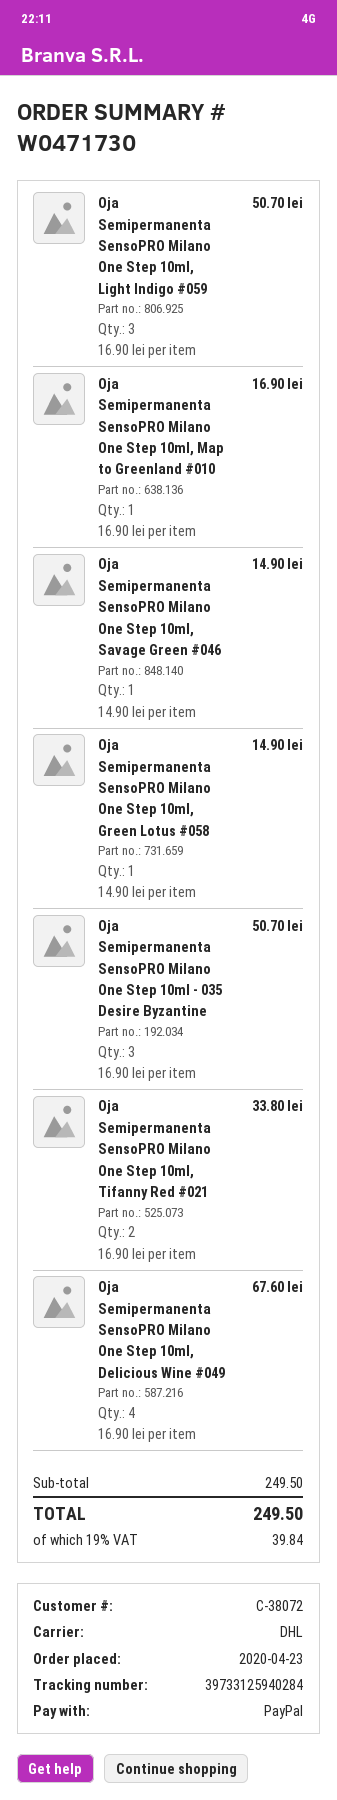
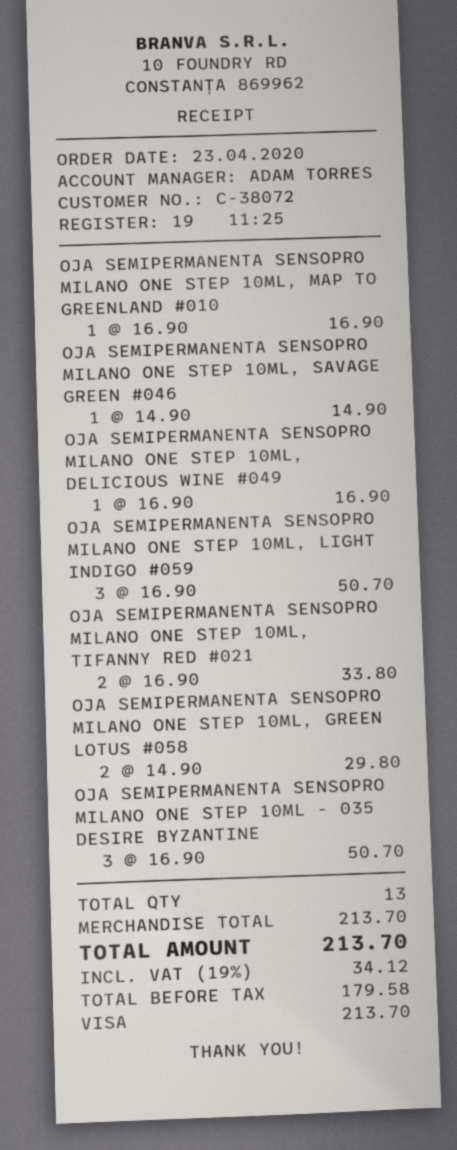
payment method: PayPal -> Visa
Oja Semipermanenta SensoPRO Milano One Step 10ml, Green Lotus #058: 1 x 14.90 = 14.90 -> 2 x 14.90 = 29.80
Oja Semipermanenta SensoPRO Milano One Step 10ml, Delicious Wine #049: 4 x 16.90 = 67.60 -> 1 x 16.90 = 16.90
subtotal: 249.50 -> 213.70
tax: 19% = 39.84 -> 19% = 34.12
total: 249.50 -> 213.70

